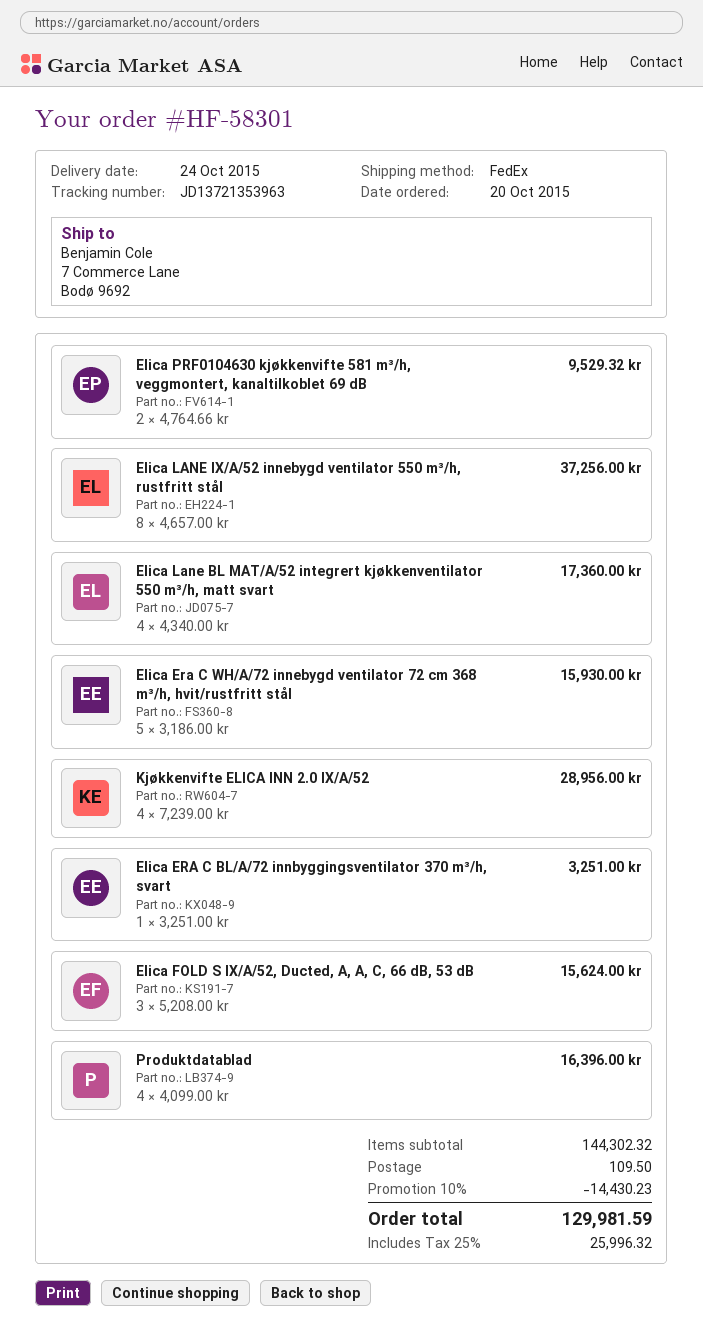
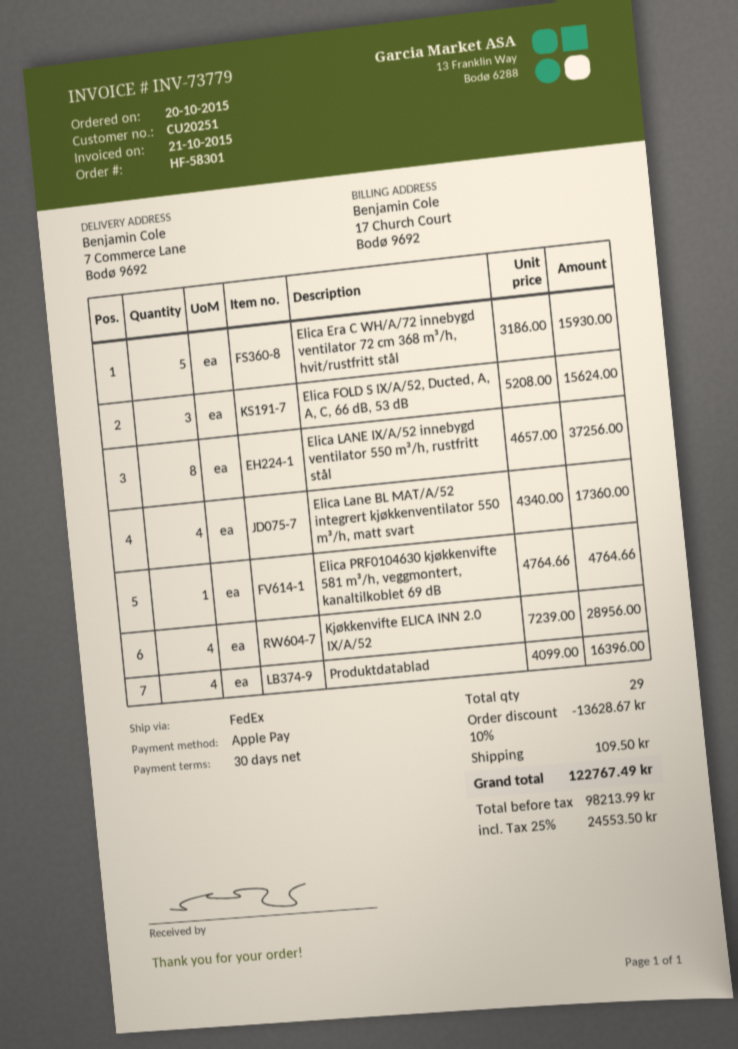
Elica PRF0104630 kjøkkenvifte 581 m³/h, veggmontert, kanaltilkoblet 69 dB: 2 x 4764.66 = 9529.32 -> 1 x 4764.66 = 4764.66
Elica ERA C BL/A/72 innbyggingsventilator 370 m³/h, svart: 1 x 3251.00 = 3251.00 -> none
discount: 10% = 14430.23 -> 10% = 13628.67
tax: 25% = 25996.32 -> 25% = 24553.50
total: 129981.59 -> 122767.49

